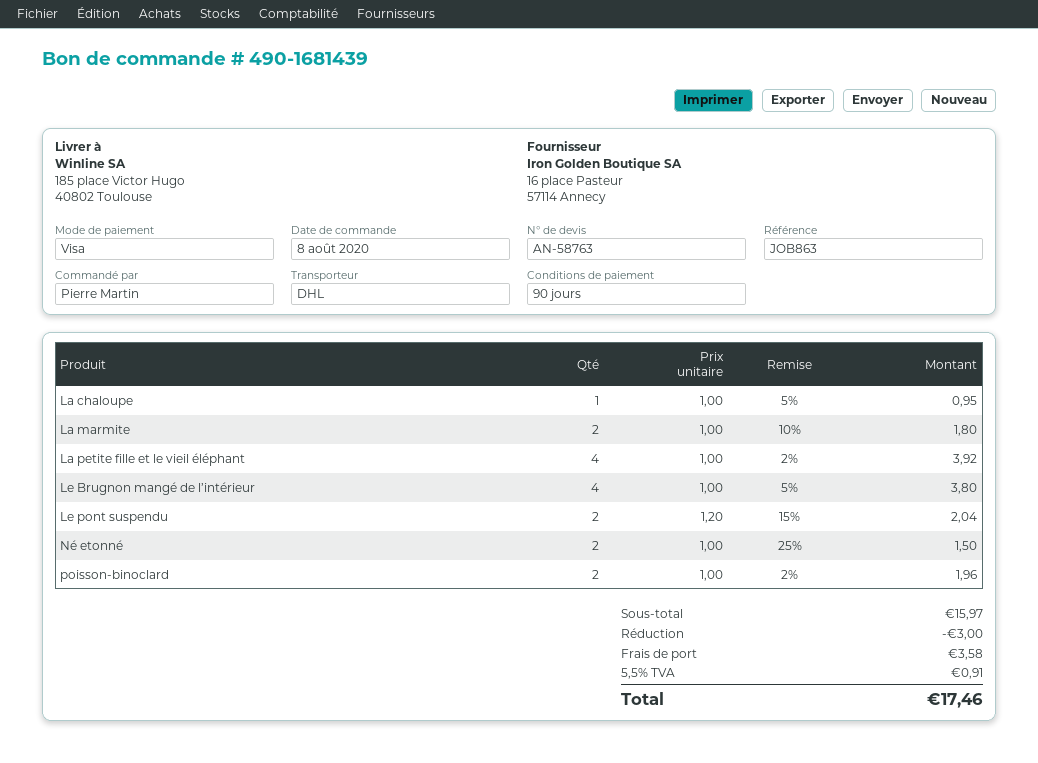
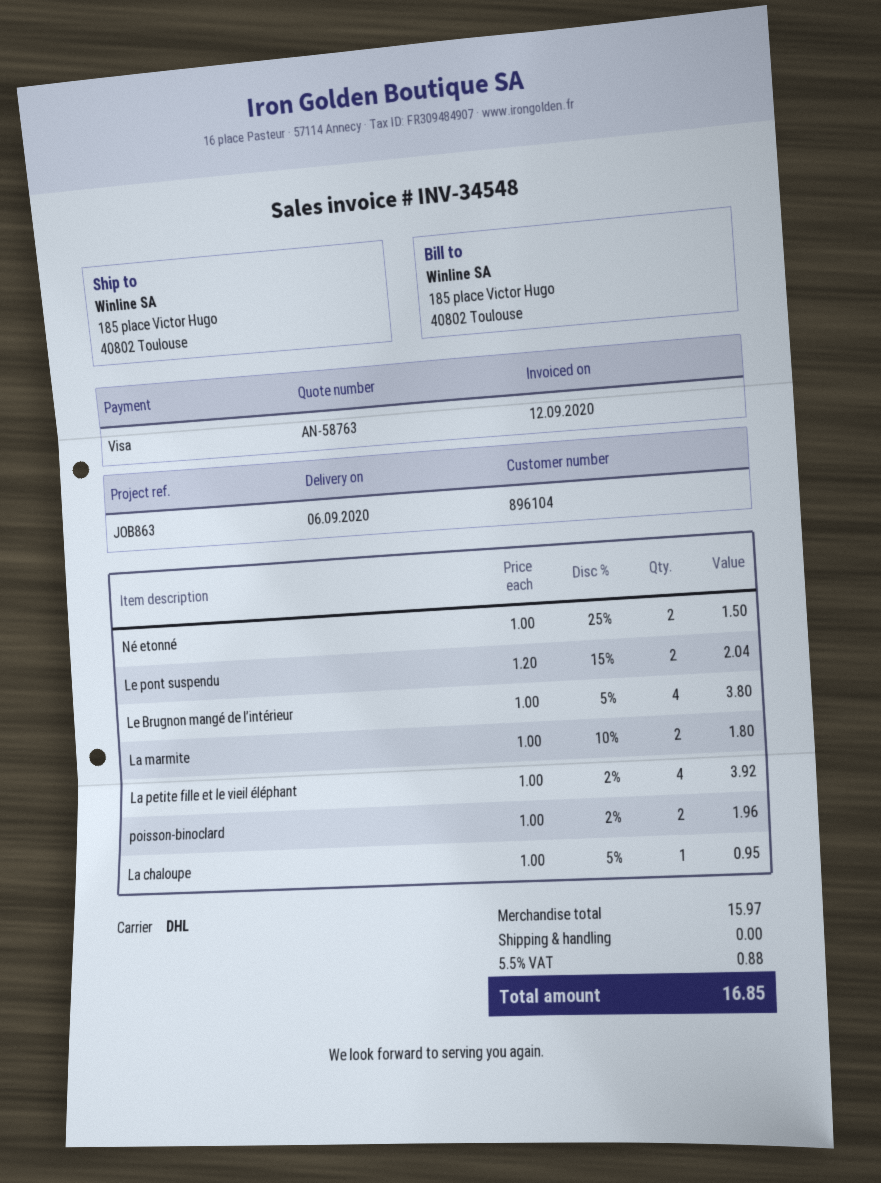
discount: 3.00 -> none
shipping: 3.58 -> 0.00
tax: 5.5% = 0.91 -> 5.5% = 0.88
total: 17.46 -> 16.85

